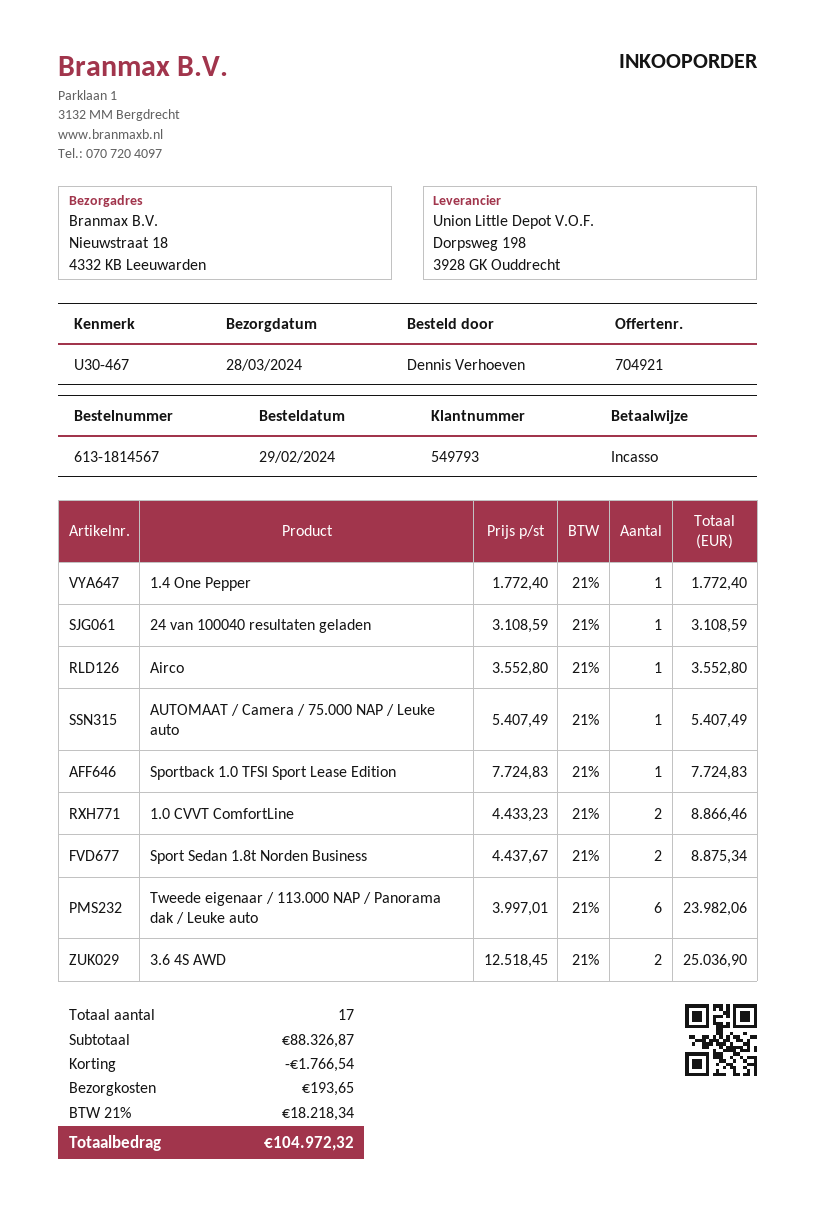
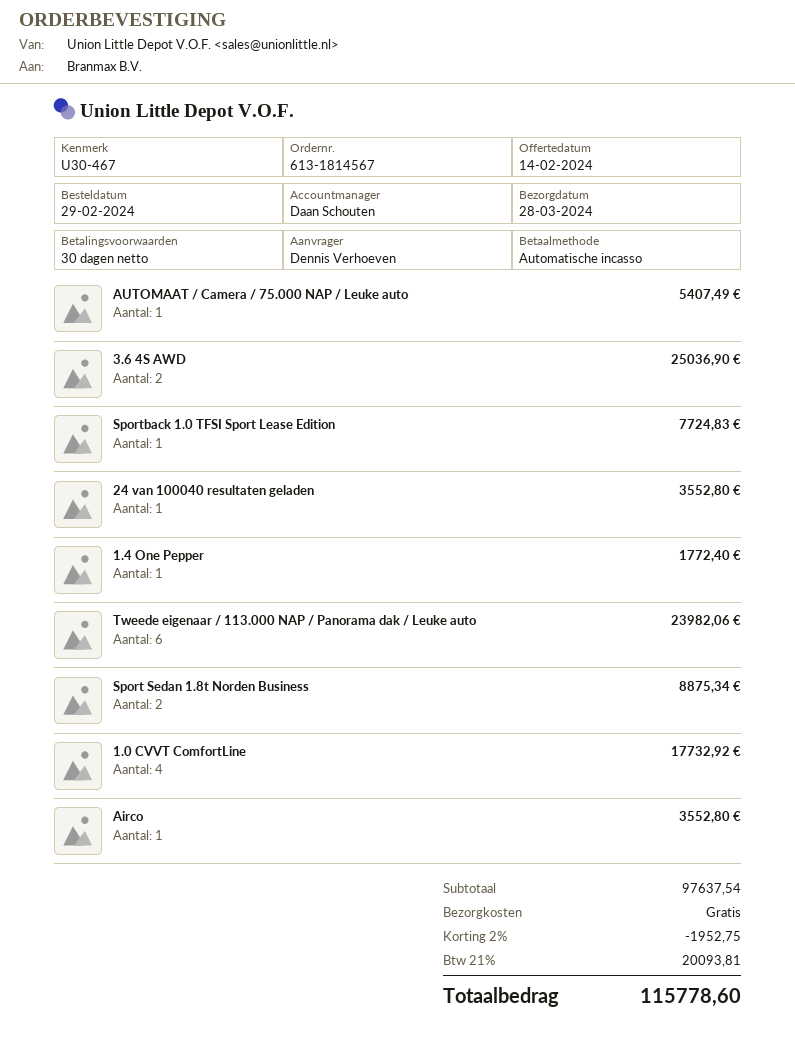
24 van 100040 resultaten geladen: 1 for 3108.59 -> 1 for 3552.80
1.0 CVVT ComfortLine: 2 for 8866.46 -> 4 for 17732.92
subtotal: 88326.87 -> 97637.54
discount: 1766.54 -> 1952.75
shipping: 193.65 -> 0.00
tax: 21% = 18218.34 -> 21% = 20093.81
total: 104972.32 -> 115778.60

